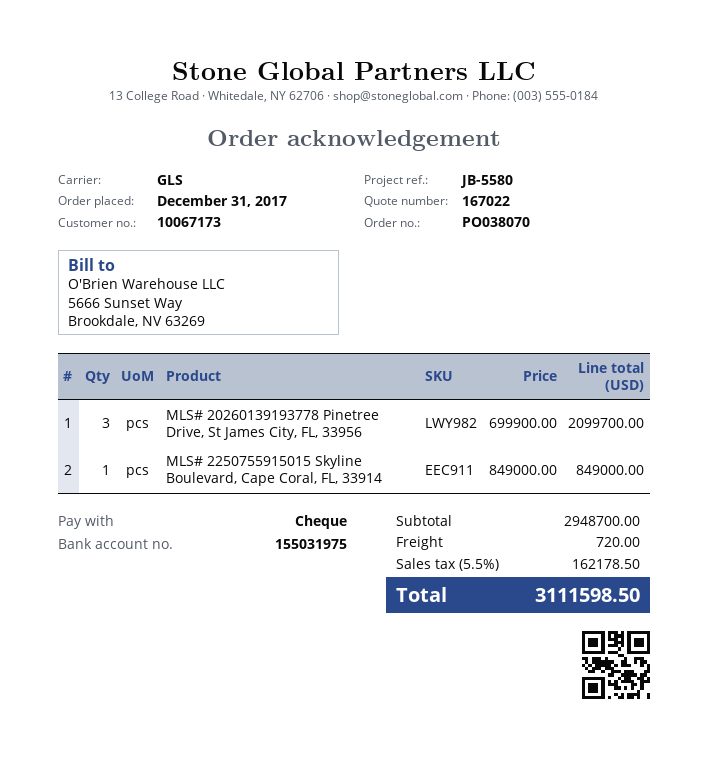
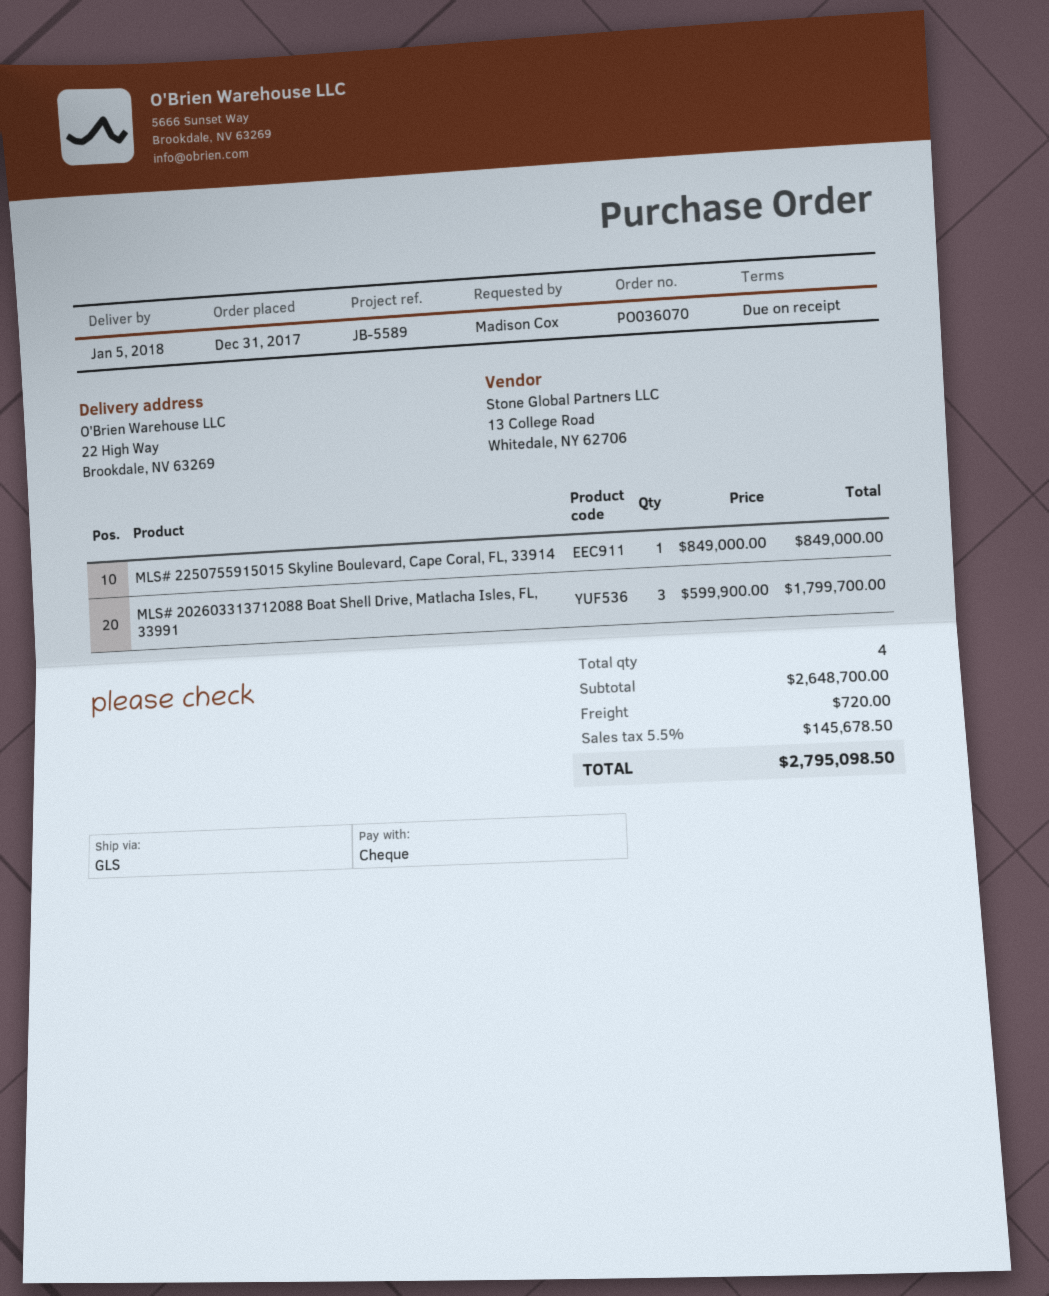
order number: PO038070 -> PO036070
reference: JB-5580 -> JB-5589
MLS# 20260139193778 Pinetree Drive, St James City, FL, 33956: 3 x 699900.00 = 2099700.00 -> none
MLS# 202603313712088 Boat Shell Drive, Matlacha Isles, FL, 33991: none -> 3 x 599900.00 = 1799700.00
subtotal: 2948700.00 -> 2648700.00
tax: 5.5% = 162178.50 -> 5.5% = 145678.50
total: 3111598.50 -> 2795098.50

